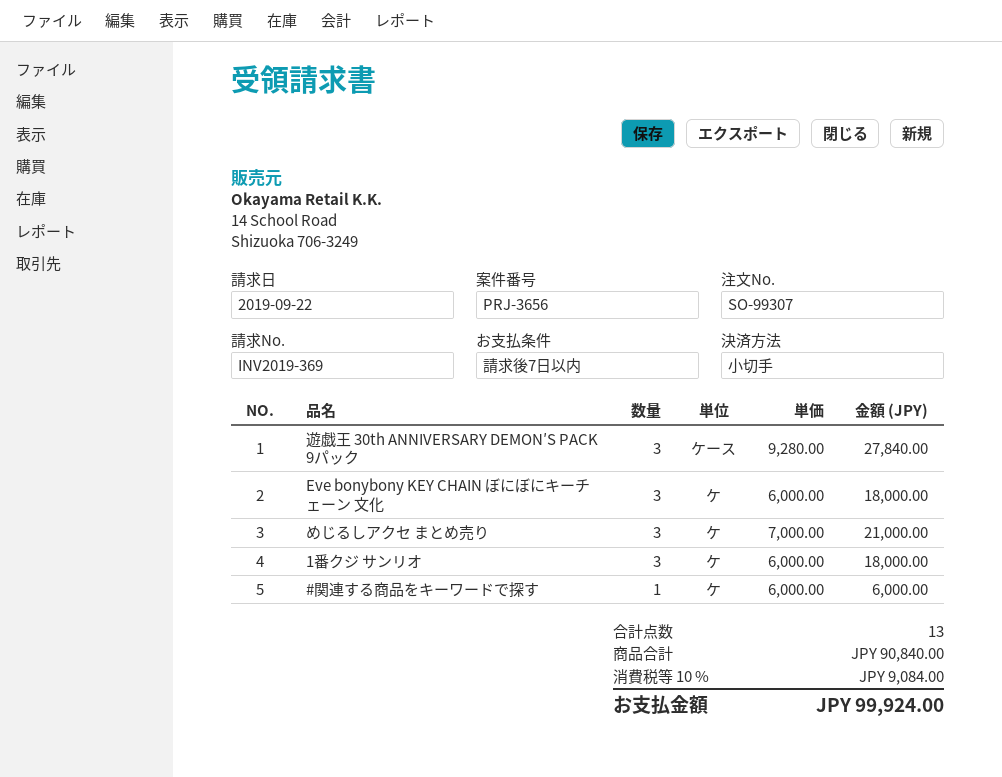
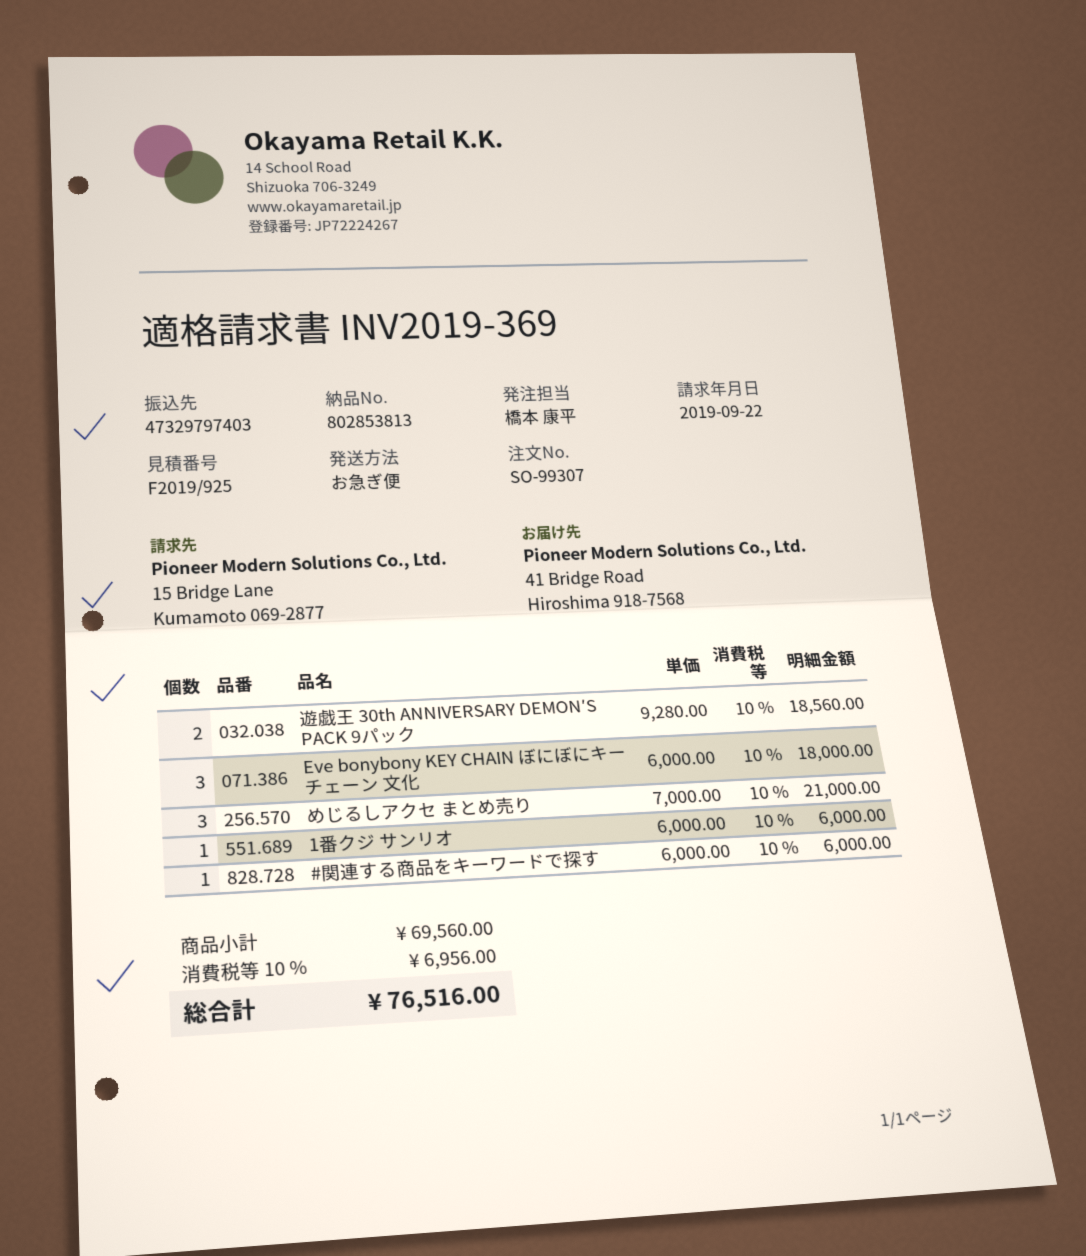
遊戯王 30th ANNIVERSARY DEMON′S PACK 9パック: 3 x 9280.00 = 27840.00 -> 2 x 9280.00 = 18560.00
1番クジ サンリオ: 3 x 6000.00 = 18000.00 -> 1 x 6000.00 = 6000.00
subtotal: 90840.00 -> 69560.00
tax: 10% = 9084.00 -> 10% = 6956.00
total: 99924.00 -> 76516.00

